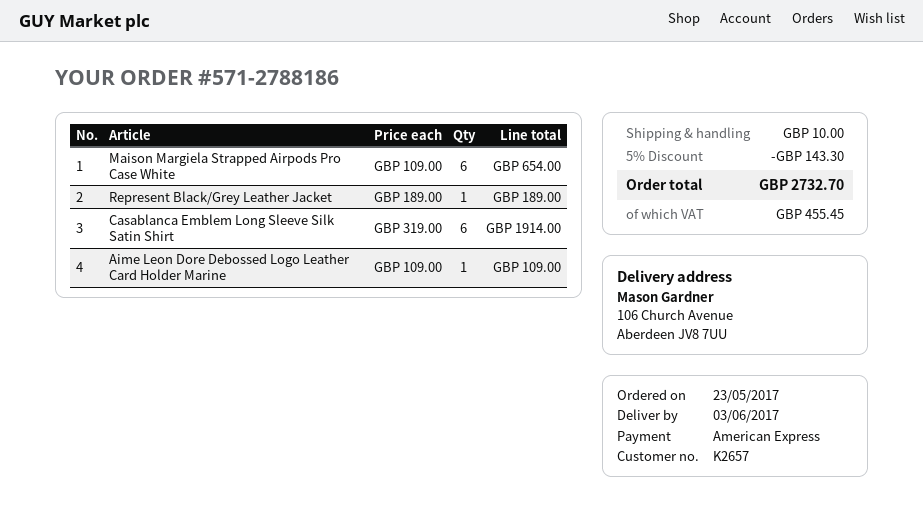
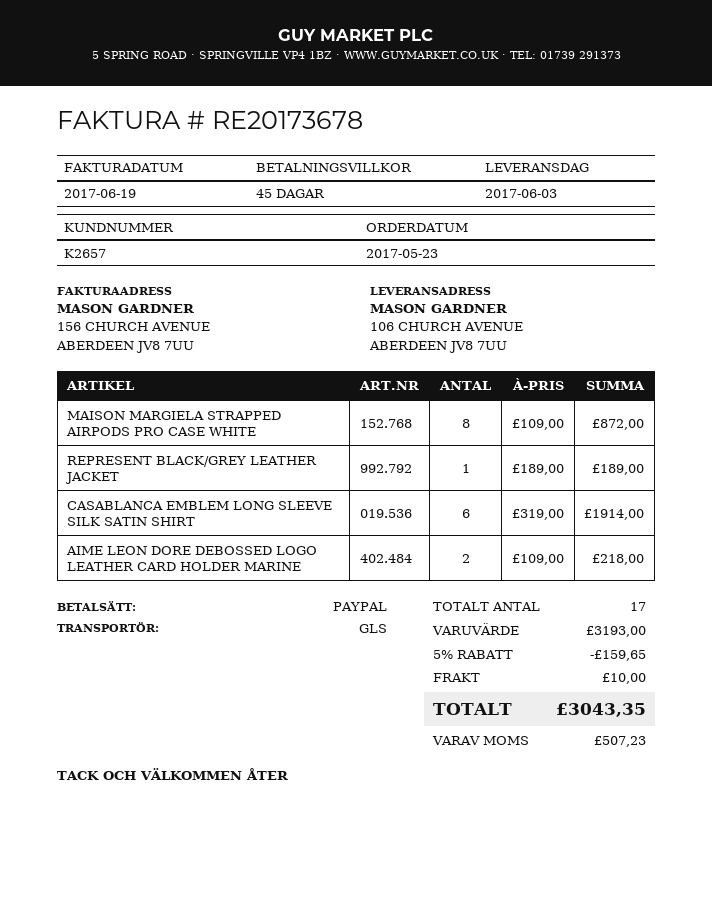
payment method: American Express -> PayPal
Maison Margiela Strapped Airpods Pro Case White: 6 x 109.00 = 654.00 -> 8 x 109.00 = 872.00
Aime Leon Dore Debossed Logo Leather Card Holder Marine: 1 x 109.00 = 109.00 -> 2 x 109.00 = 218.00
discount: 5% = 143.30 -> 5% = 159.65
tax: 455.45 -> 507.23
total: 2732.70 -> 3043.35

